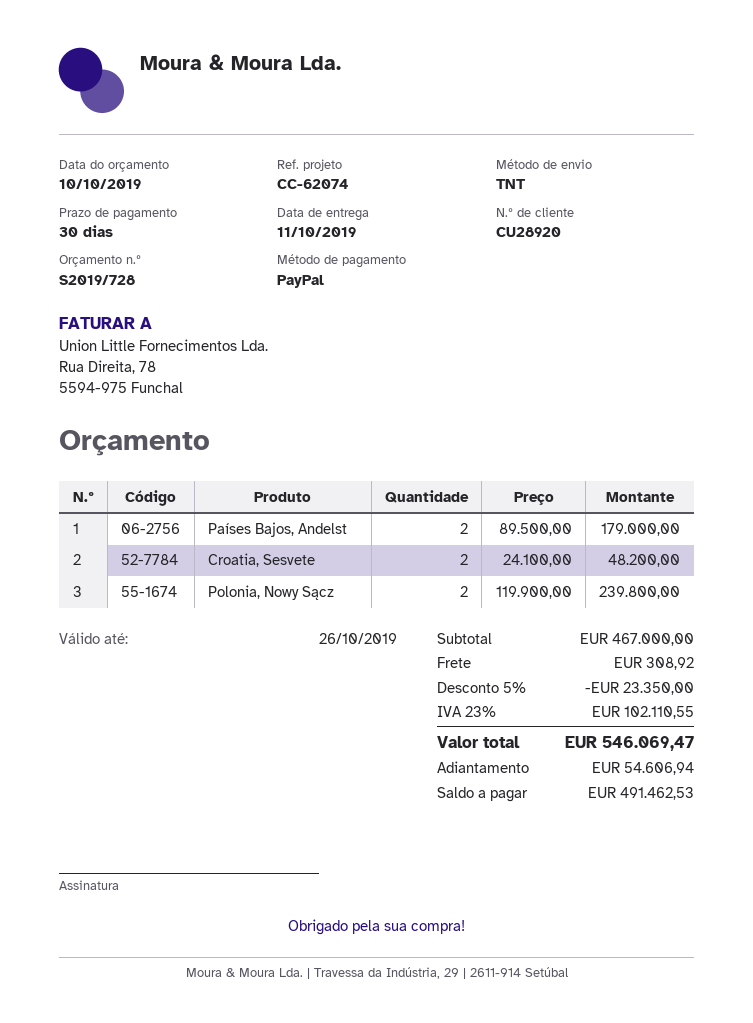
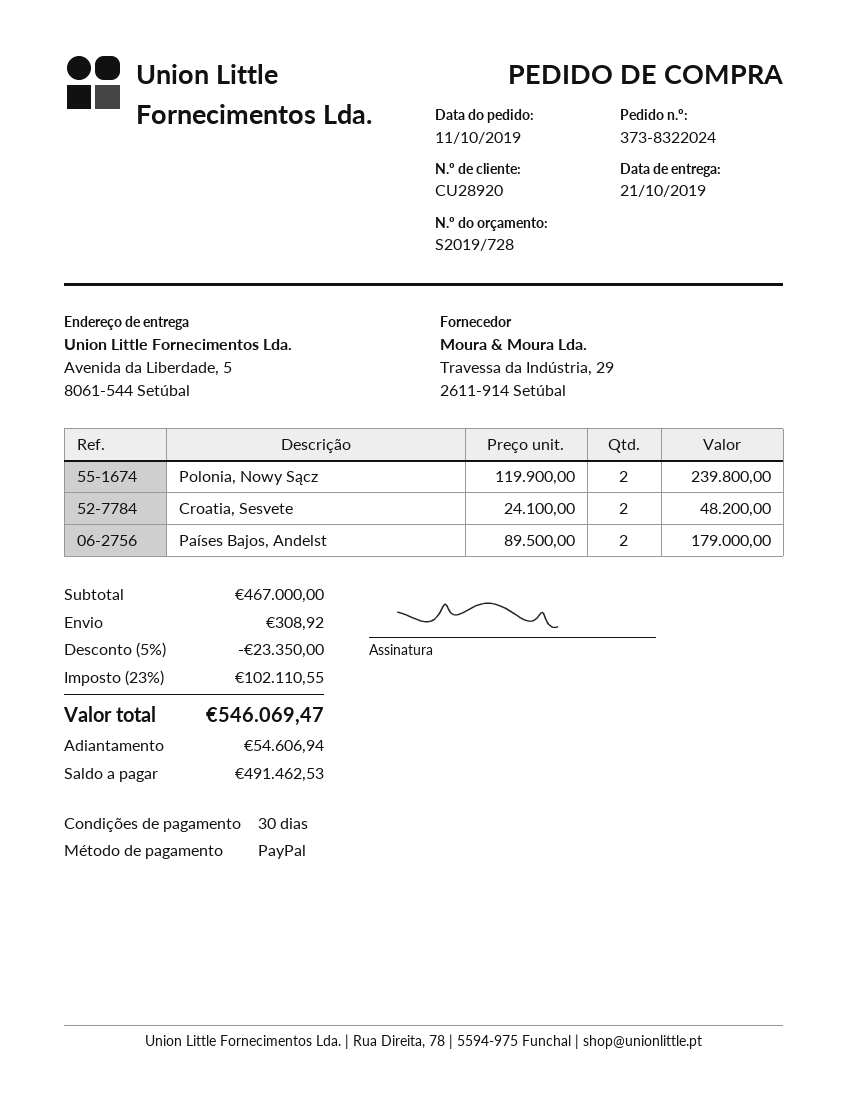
delivery date: 2019-10-11 -> 2019-10-21

